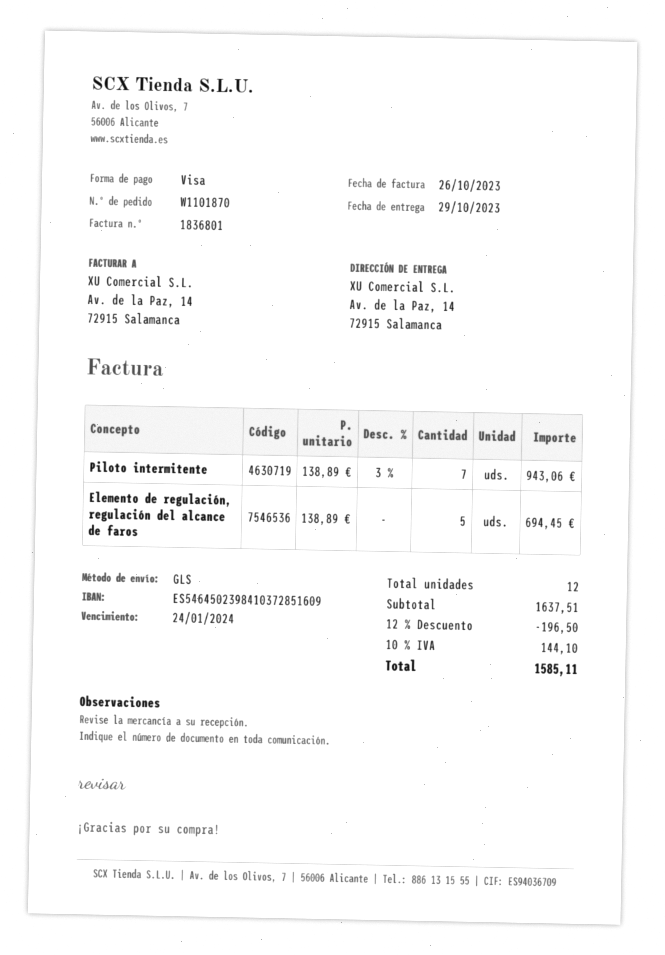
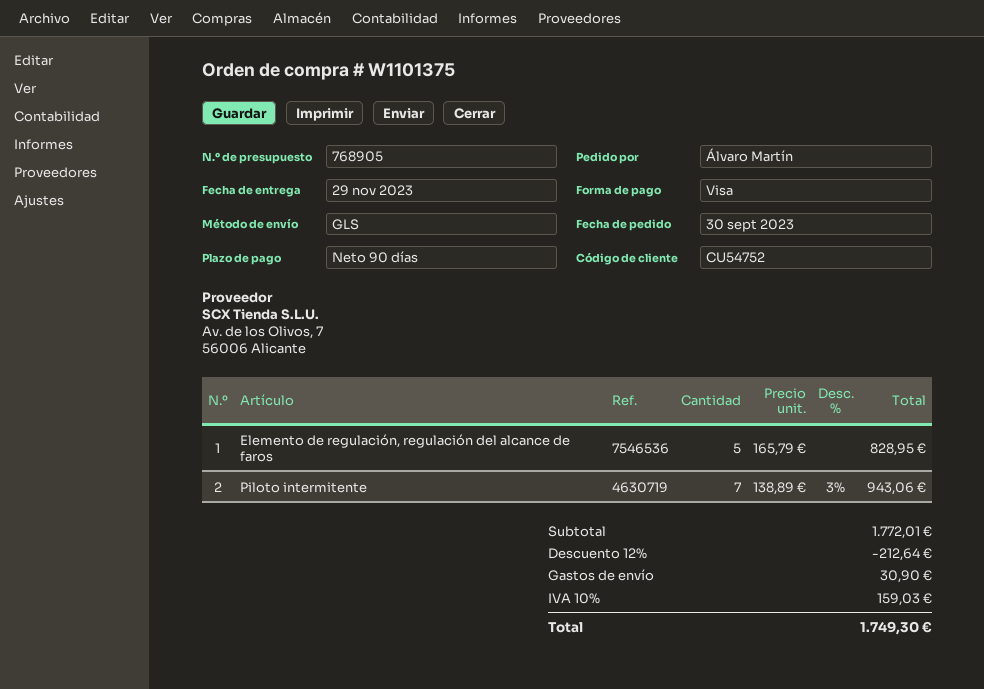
order number: W1101870 -> W1101375
delivery date: 2023-10-29 -> 2023-11-29
Elemento de regulación, regulación del alcance de faros: 5 x 138.89 = 694.45 -> 5 x 165.79 = 828.95
subtotal: 1637.51 -> 1772.01
discount: 12% = 196.50 -> 12% = 212.64
shipping: none -> 30.90
tax: 10% = 144.10 -> 10% = 159.03
total: 1585.11 -> 1749.30

